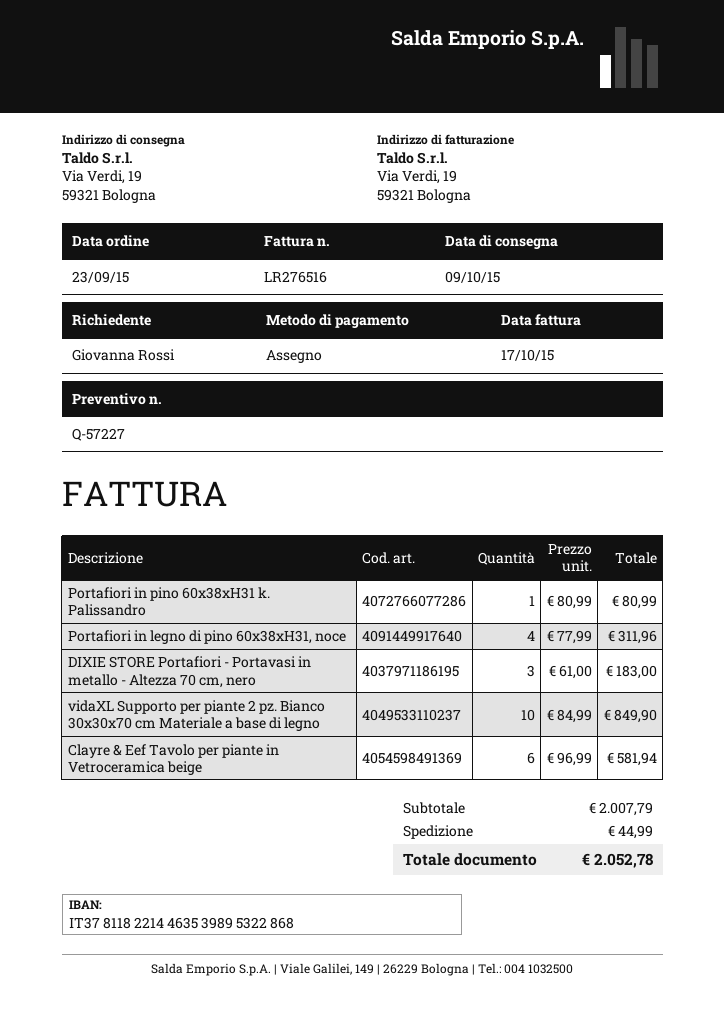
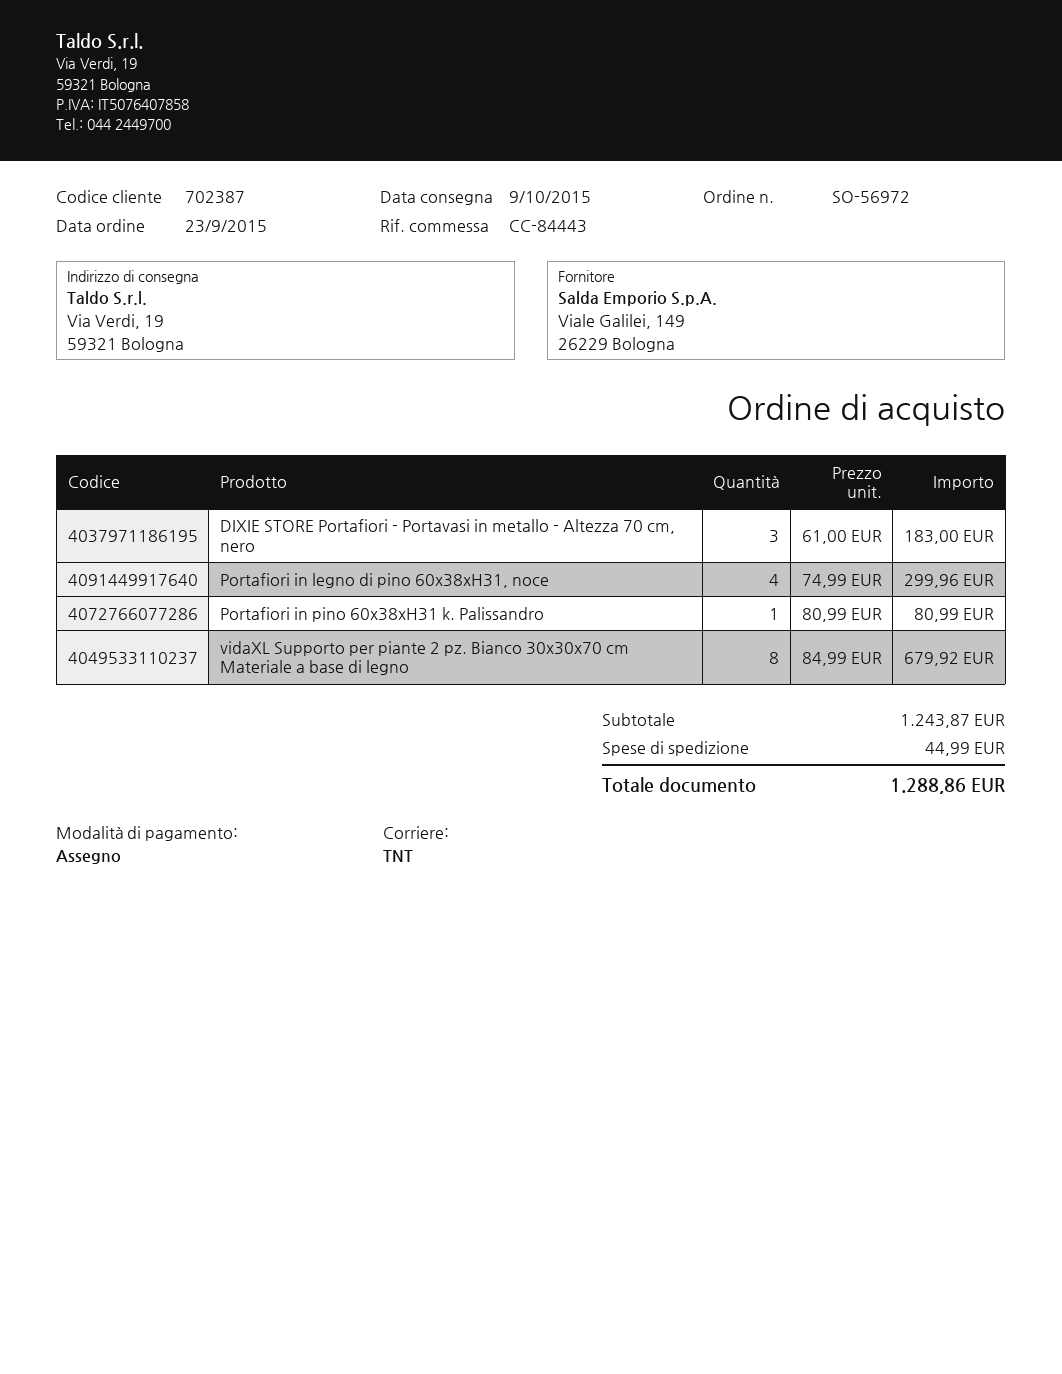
Portafiori in legno di pino 60x38xH31, noce: 4 x 77.99 = 311.96 -> 4 x 74.99 = 299.96
vidaXL Supporto per piante 2 pz. Bianco 30x30x70 cm Materiale a base di legno: 10 x 84.99 = 849.90 -> 8 x 84.99 = 679.92
Clayre & Eef Tavolo per piante in Vetroceramica beige: 6 x 96.99 = 581.94 -> none
subtotal: 2007.79 -> 1243.87
total: 2052.78 -> 1288.86

